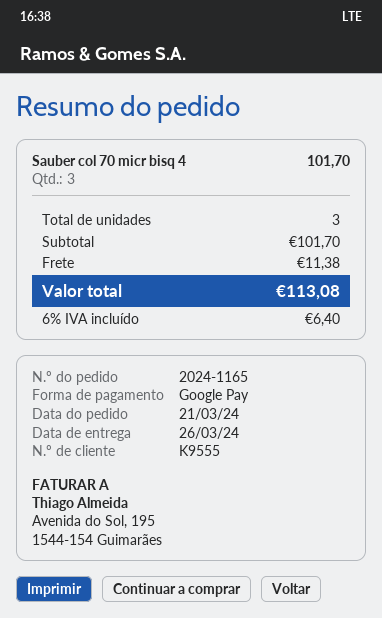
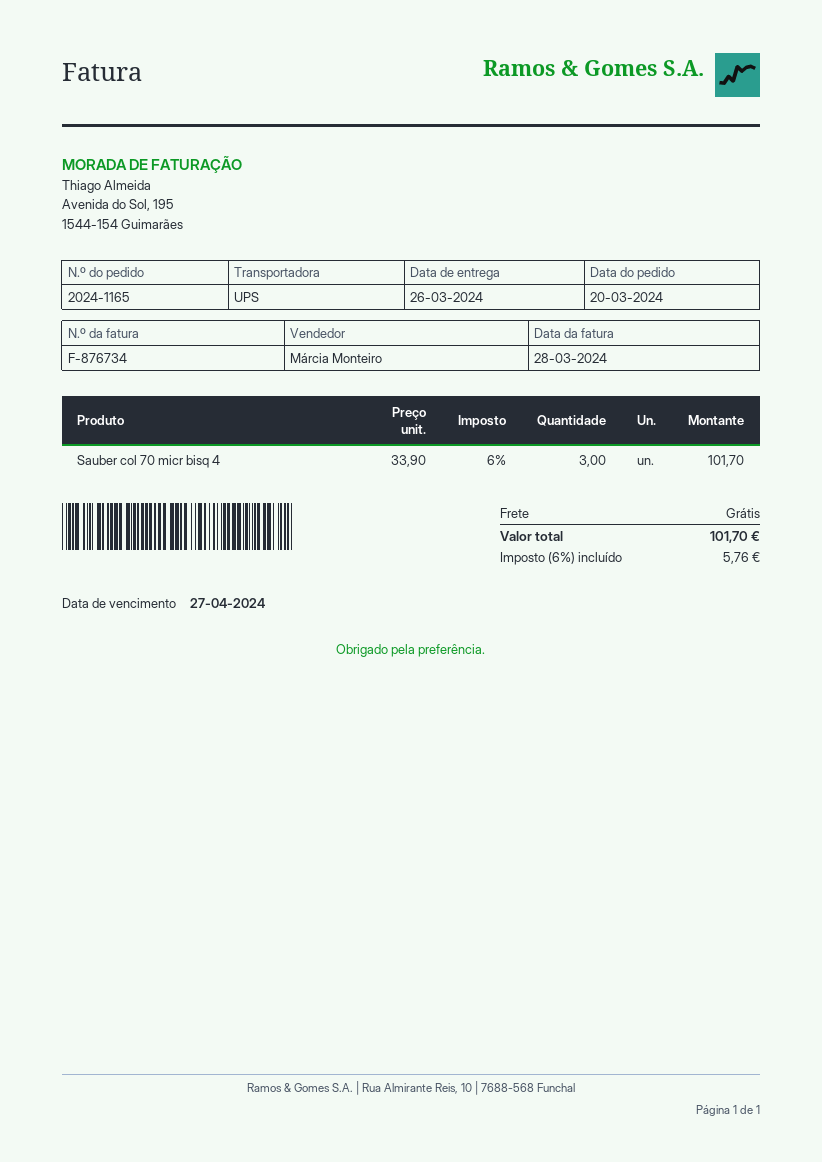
order date: 2024-03-21 -> 2024-03-20
shipping: 11.38 -> 0.00
tax: 6% = 6.40 -> 6% = 5.76
total: 113.08 -> 101.70

